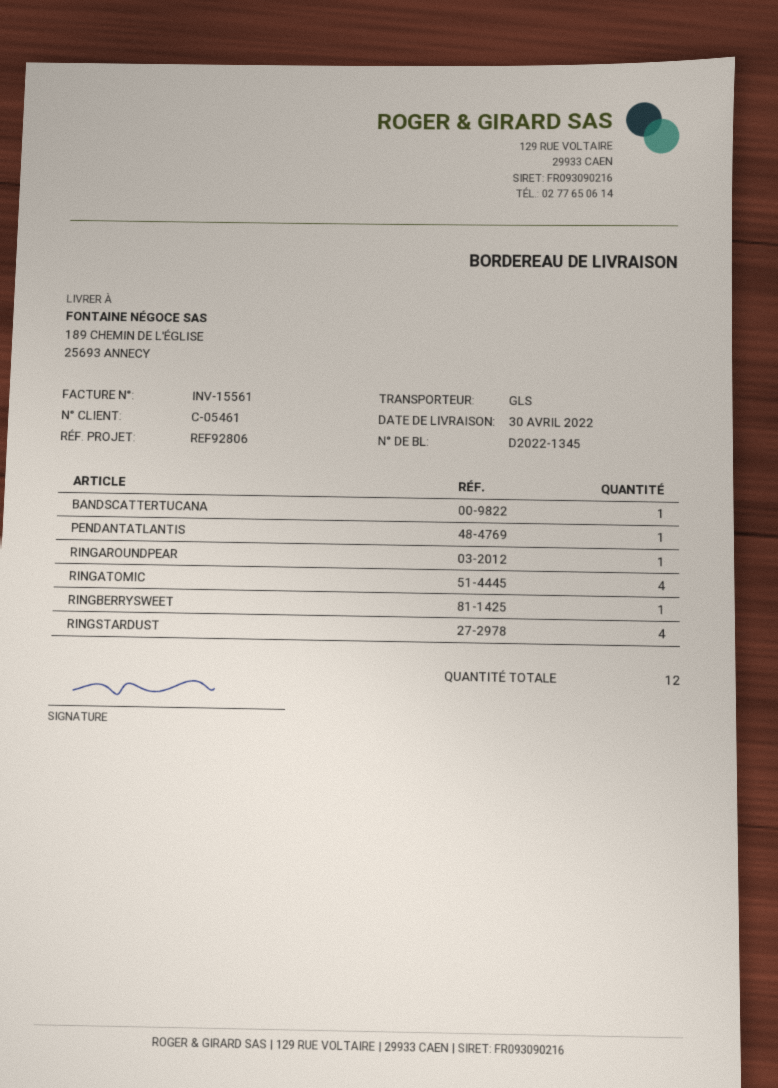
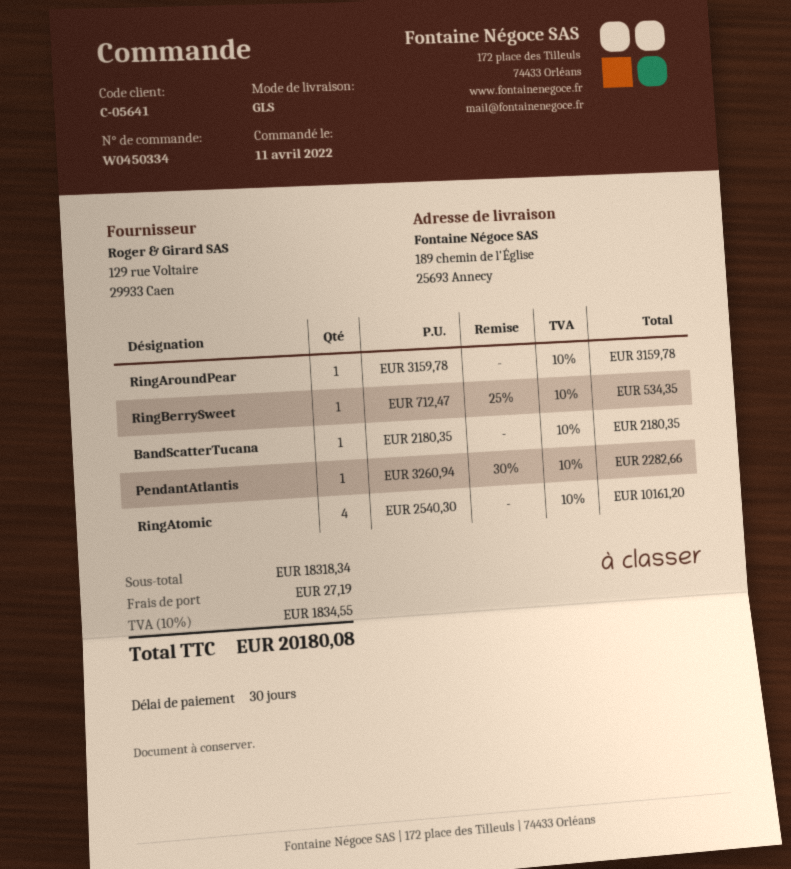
customer number: C-05461 -> C-05641
RINGSTARDUST: 4 -> none

